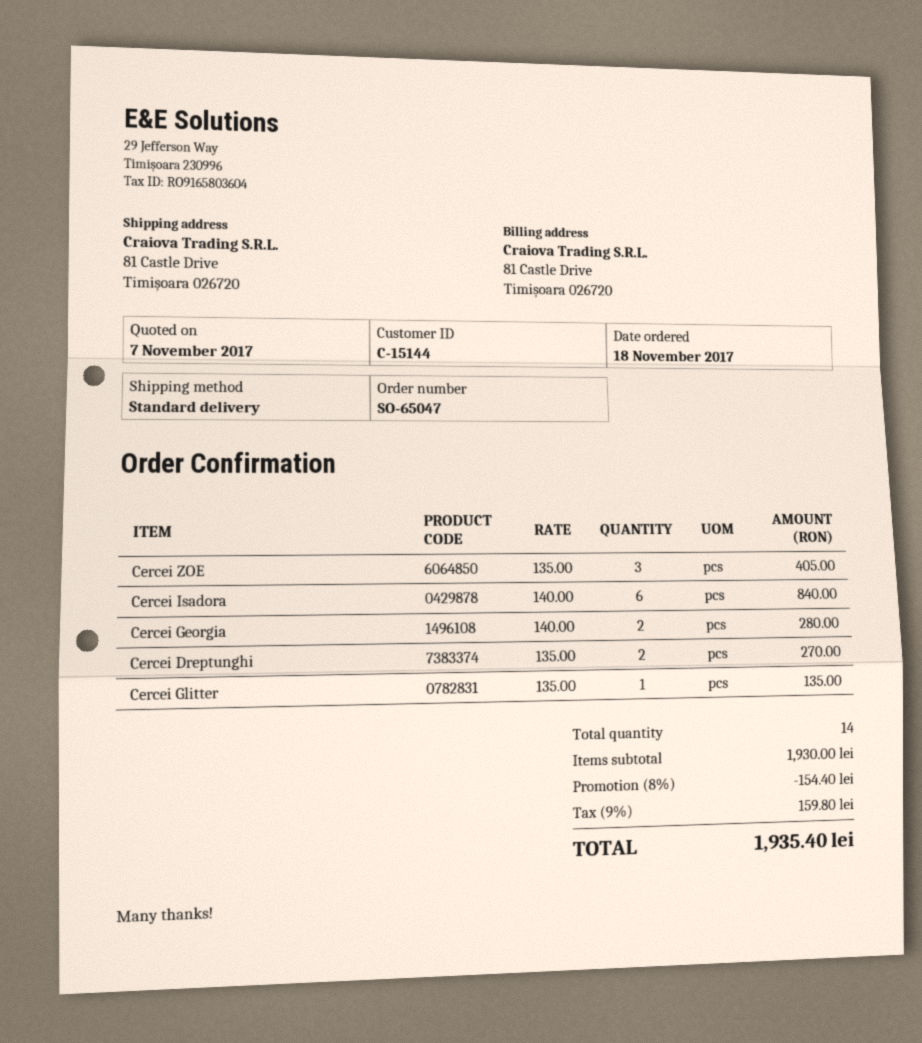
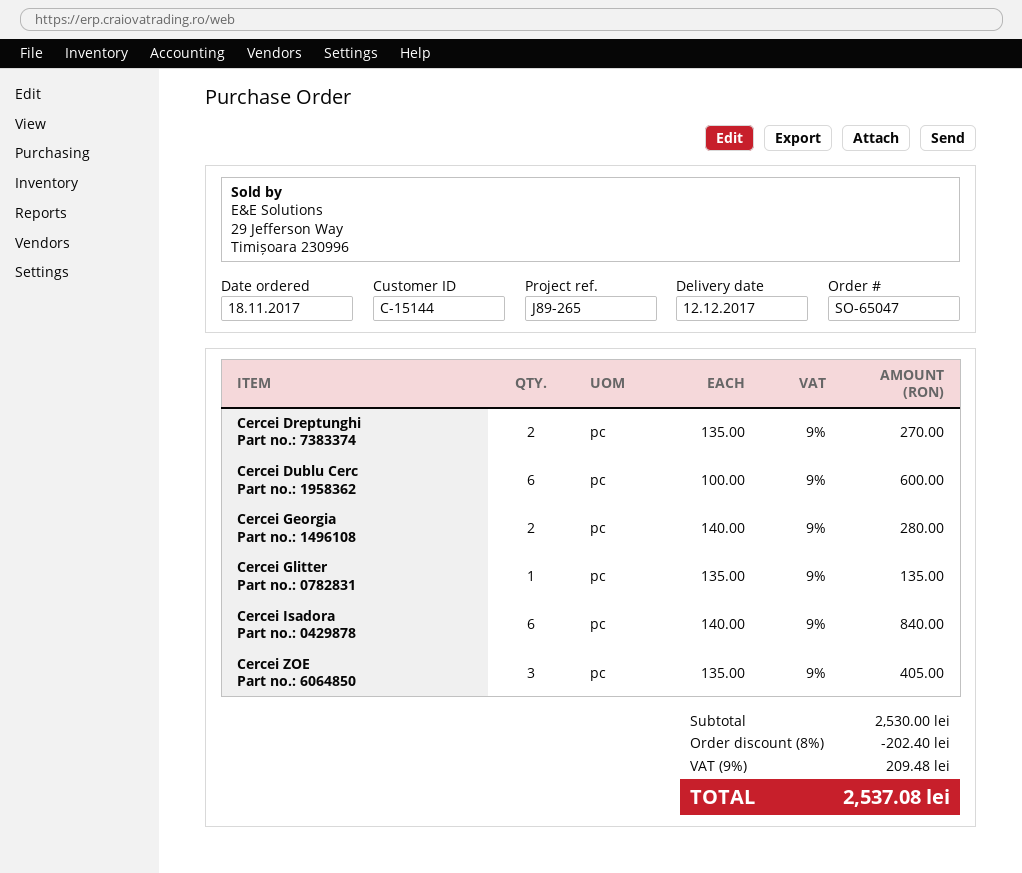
Cercei Dublu Cerc: none -> 6 x 100.00 = 600.00
subtotal: 1930.00 -> 2530.00
discount: 8% = 154.40 -> 8% = 202.40
tax: 9% = 159.80 -> 9% = 209.48
total: 1935.40 -> 2537.08

